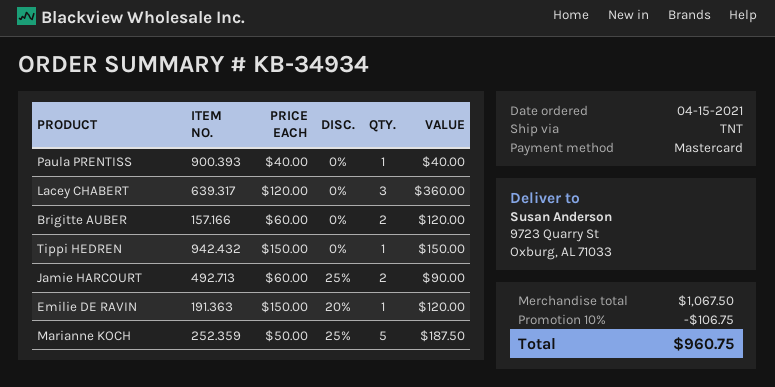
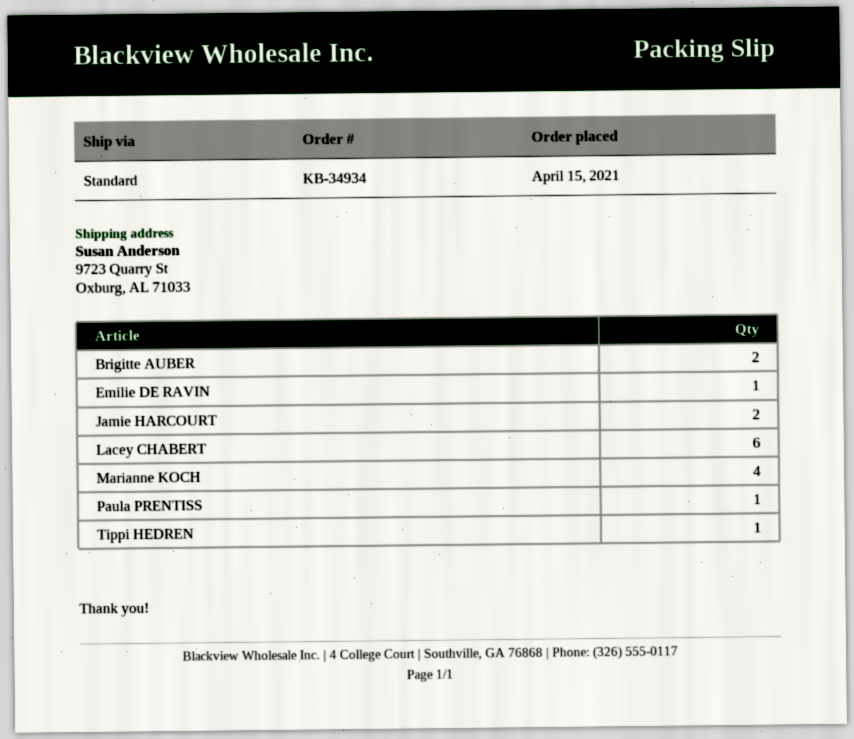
shipping method: TNT -> standard
Lacey CHABERT: 3 -> 6
Marianne KOCH: 5 -> 4

